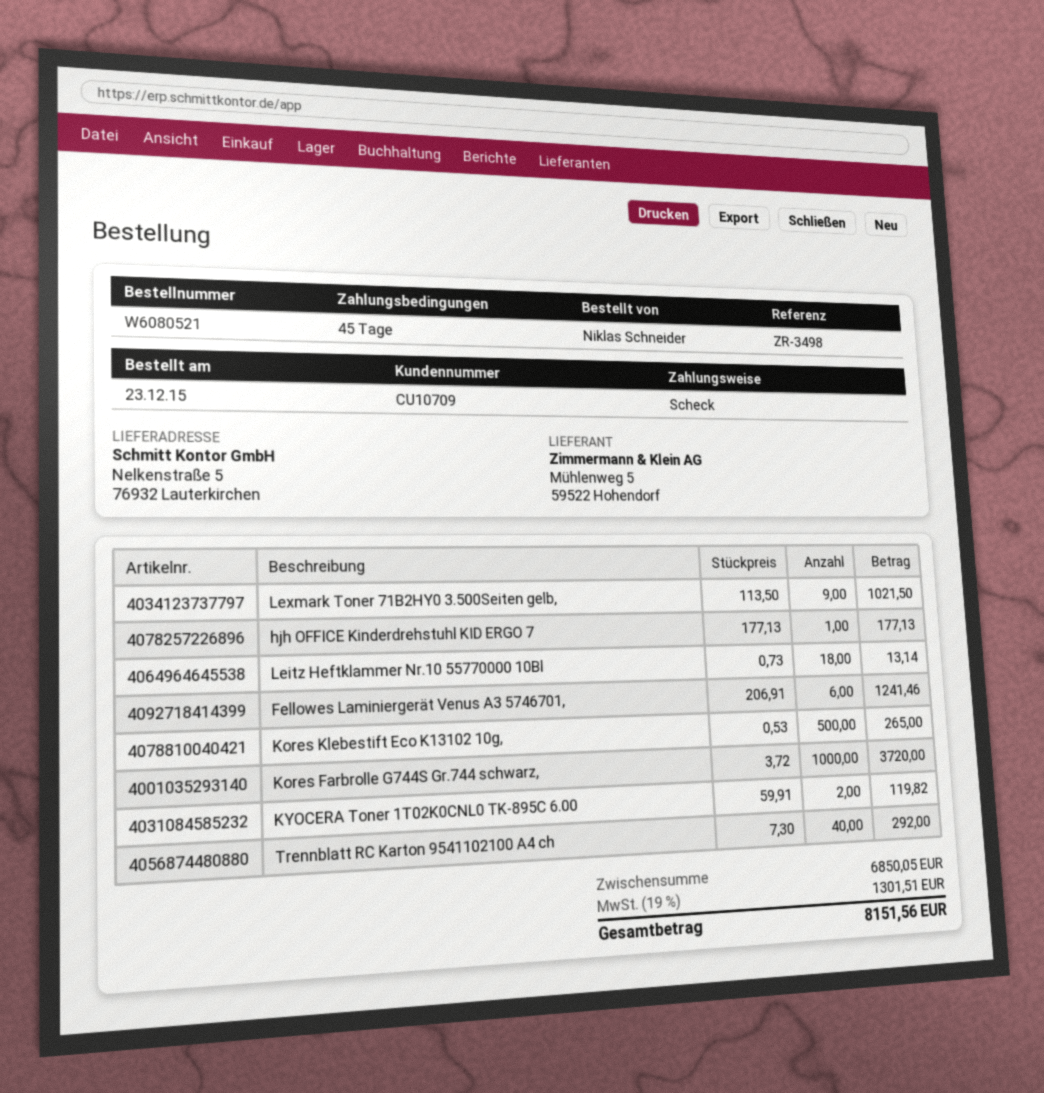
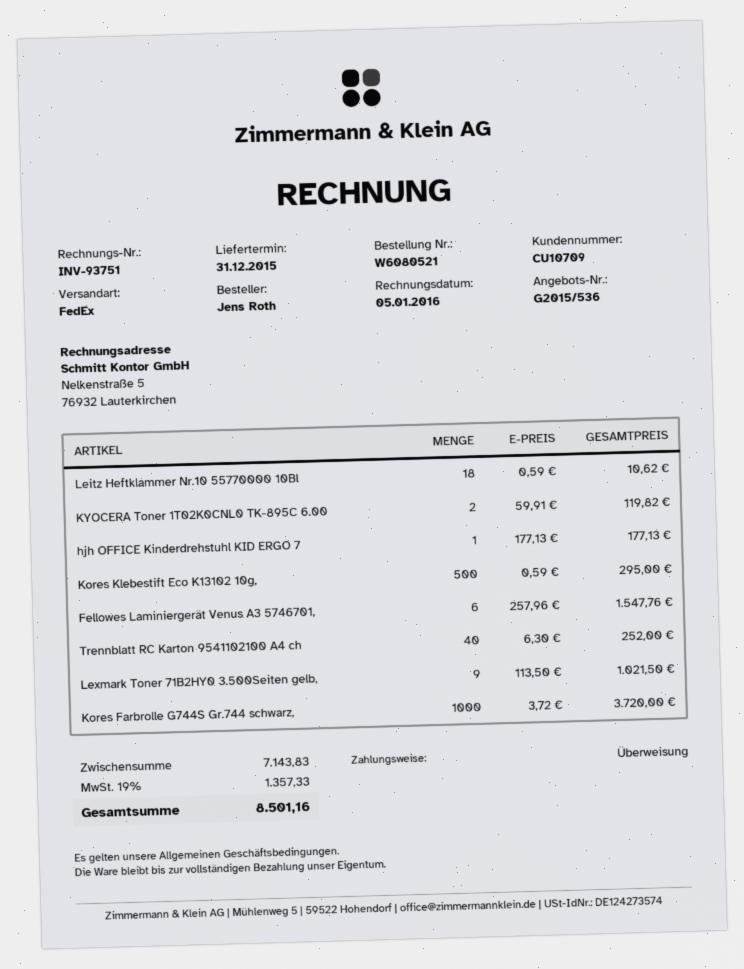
ordered by: Niklas Schneider -> Jens Roth
payment method: cheque -> bank transfer
Leitz Heftklammer Nr.10 55770000 10Bl: 18 x 0.73 = 13.14 -> 18 x 0.59 = 10.62
Fellowes Laminiergerät Venus A3 5746701,: 6 x 206.91 = 1241.46 -> 6 x 257.96 = 1547.76
Kores Klebestift Eco K13102 10g,: 500 x 0.53 = 265.00 -> 500 x 0.59 = 295.00
Trennblatt RC Karton 9541102100 A4 ch: 40 x 7.30 = 292.00 -> 40 x 6.30 = 252.00
subtotal: 6850.05 -> 7143.83
tax: 19% = 1301.51 -> 19% = 1357.33
total: 8151.56 -> 8501.16

